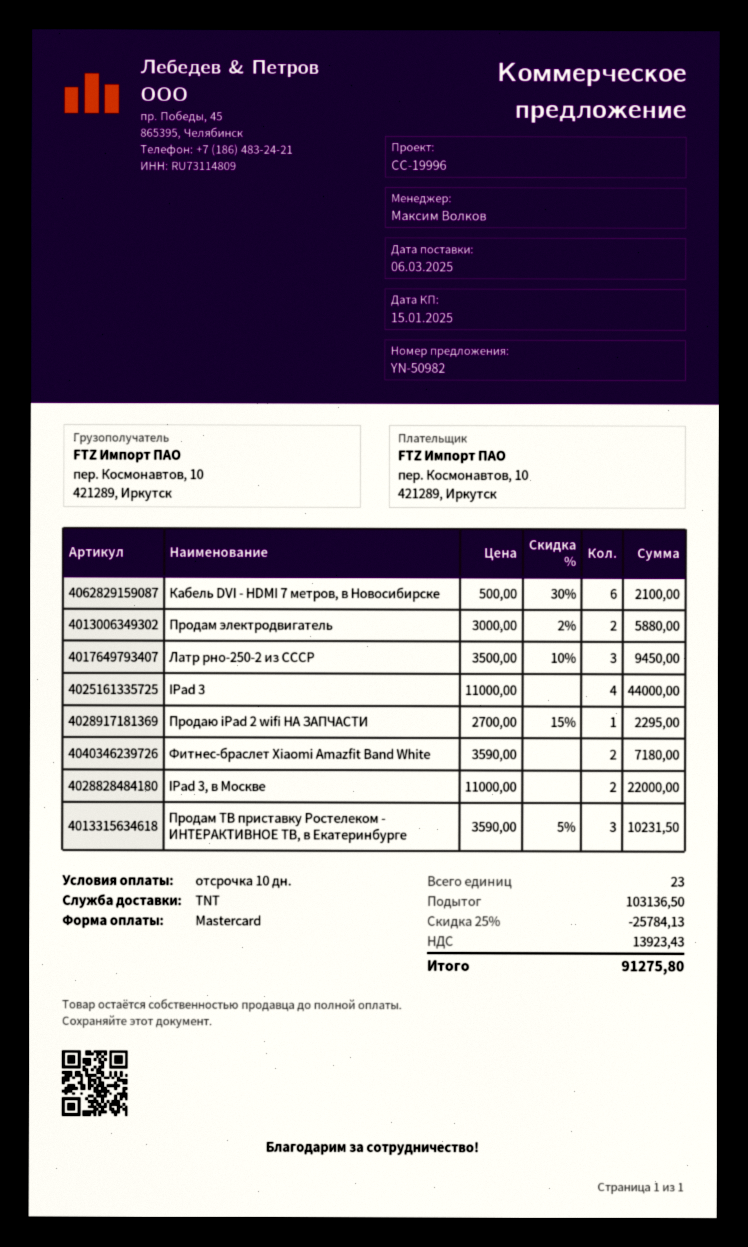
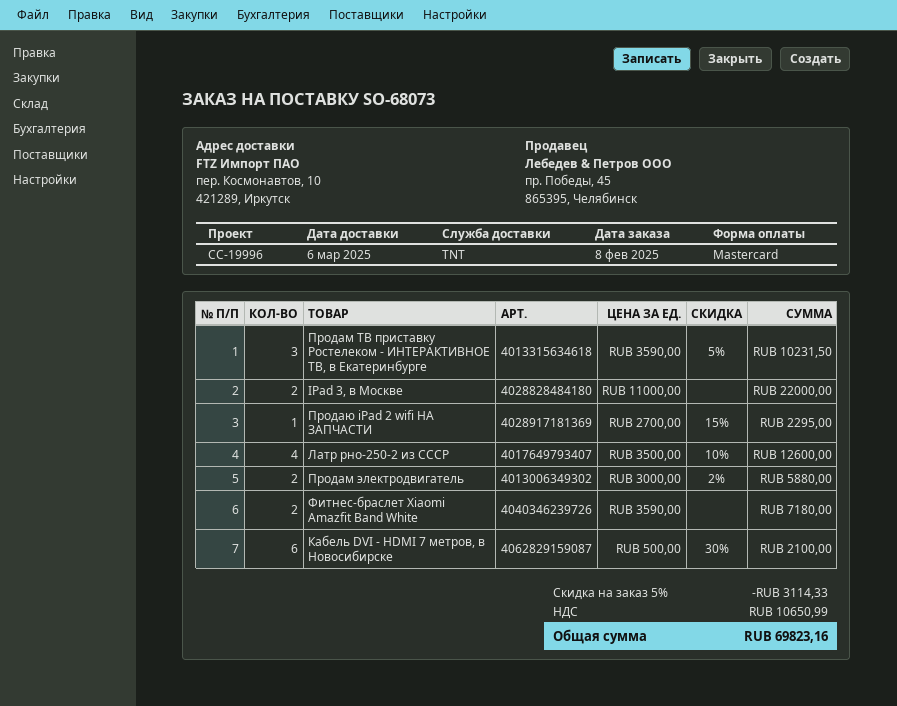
Латр рно-250-2 из СССР: 3 x 3500.00 - 10% = 9450.00 -> 4 x 3500.00 - 10% = 12600.00
IPad 3: 4 x 11000.00 = 44000.00 -> none
discount: 25% = 25784.13 -> 5% = 3114.33
tax: 13923.43 -> 10650.99
total: 91275.80 -> 69823.16

